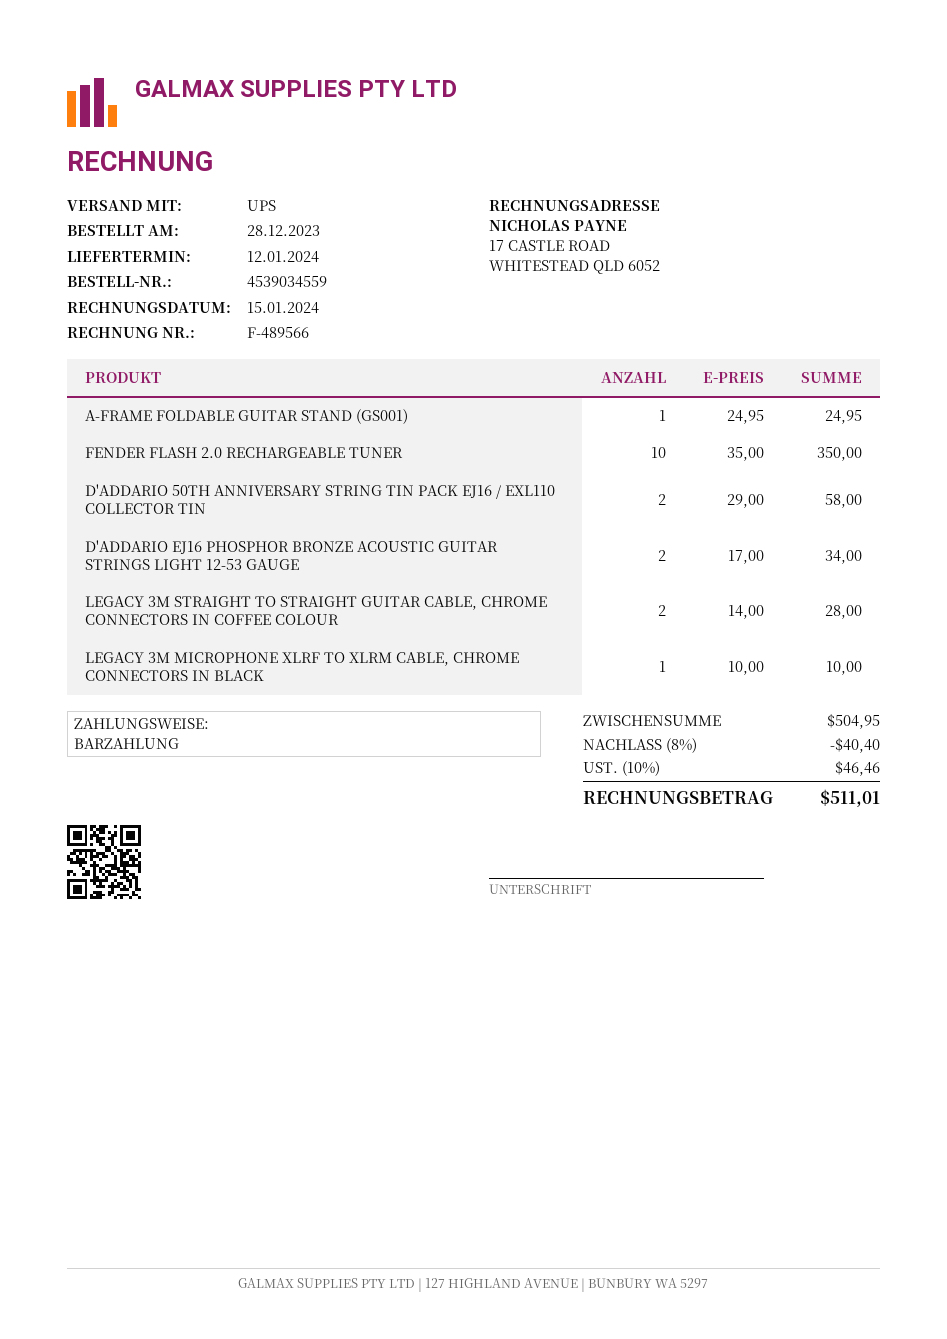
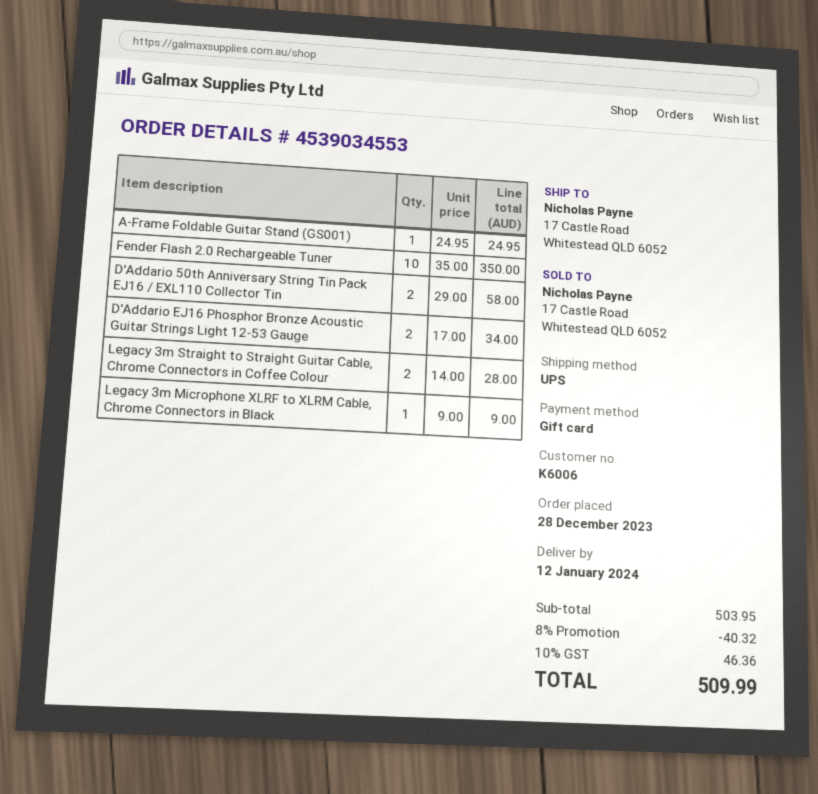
order number: 4539034559 -> 4539034553
payment method: cash -> gift card
LEGACY 3M MICROPHONE XLRF TO XLRM CABLE, CHROME CONNECTORS IN BLACK: 1 x 10.00 = 10.00 -> 1 x 9.00 = 9.00
subtotal: 504.95 -> 503.95
discount: 8% = 40.40 -> 8% = 40.32
tax: 10% = 46.46 -> 10% = 46.36
total: 511.01 -> 509.99

